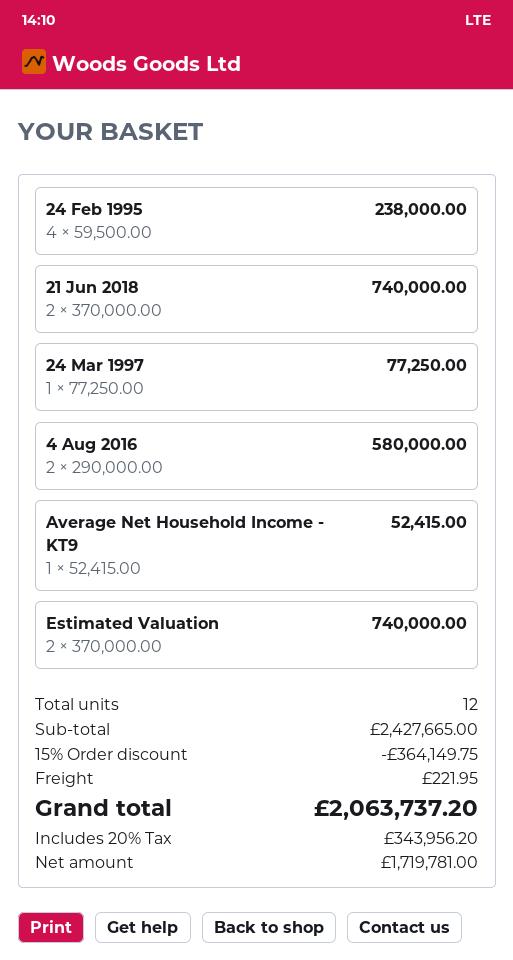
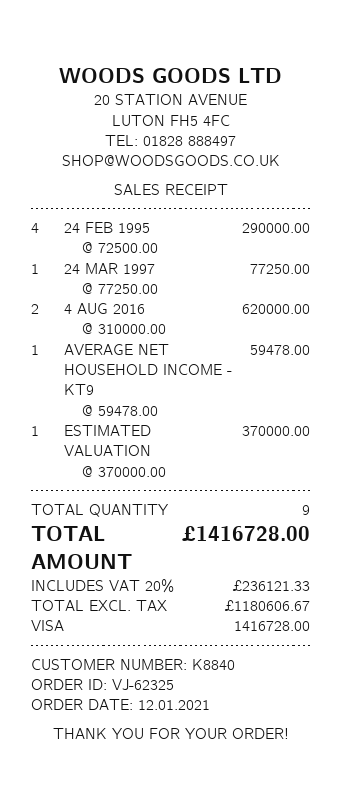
24 Feb 1995: 4 x 59500.00 = 238000.00 -> 4 x 72500.00 = 290000.00
21 Jun 2018: 2 x 370000.00 = 740000.00 -> none
4 Aug 2016: 2 x 290000.00 = 580000.00 -> 2 x 310000.00 = 620000.00
Average Net Household Income - KT9: 1 x 52415.00 = 52415.00 -> 1 x 59478.00 = 59478.00
Estimated Valuation: 2 x 370000.00 = 740000.00 -> 1 x 370000.00 = 370000.00
total quantity: 12 -> 9
discount: 15% = 364149.75 -> none
shipping: 221.95 -> none
net: 1719781.00 -> 1180606.67
tax: 20% = 343956.20 -> 20% = 236121.33
total: 2063737.20 -> 1416728.00

